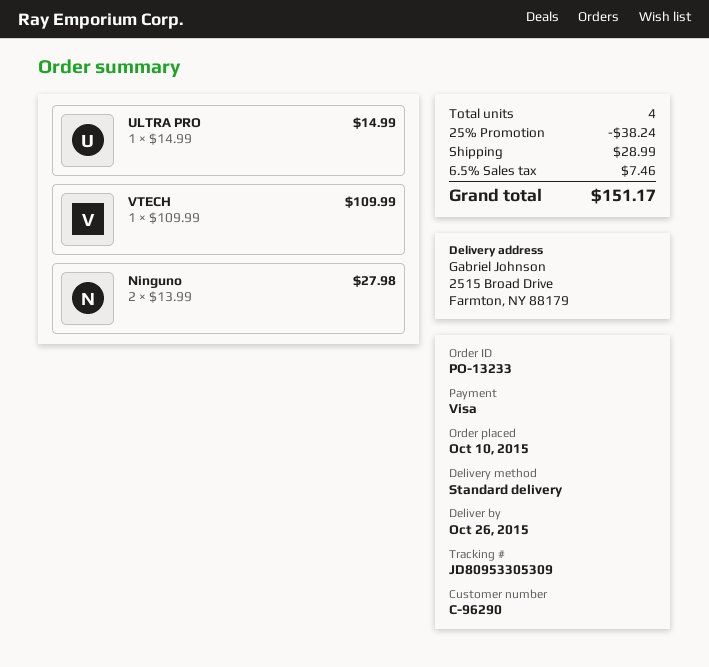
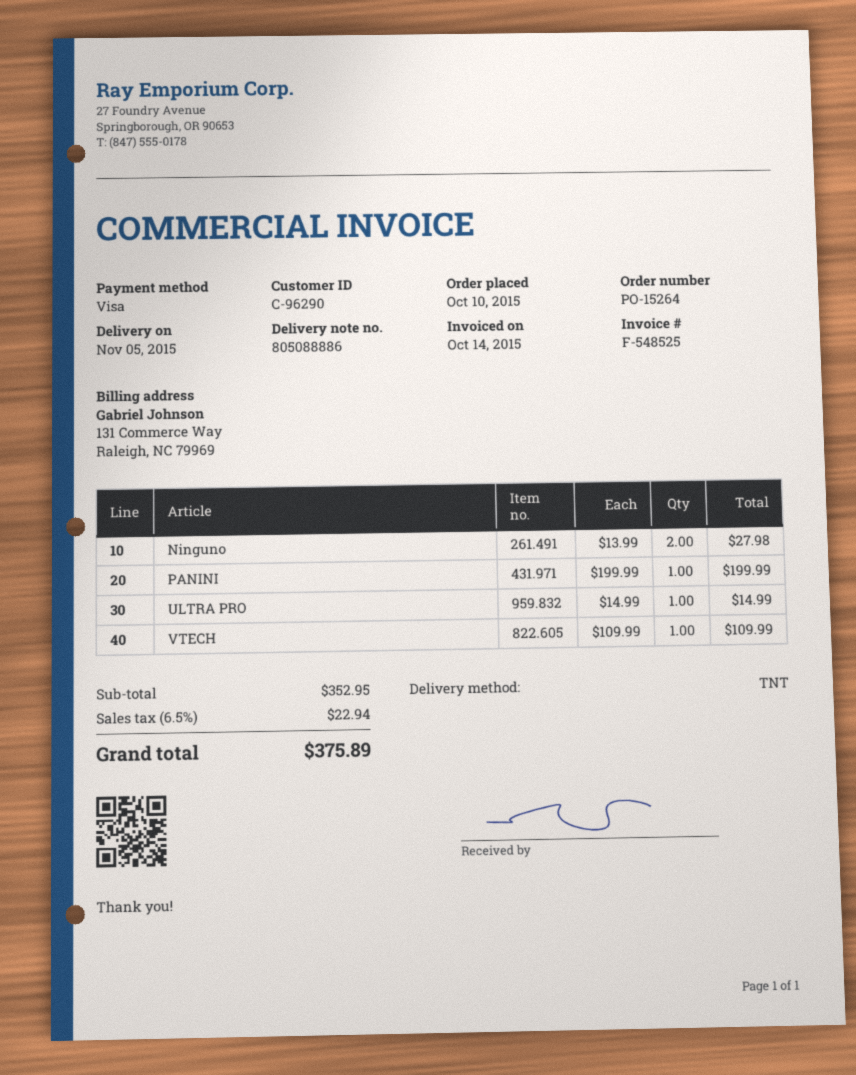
order number: PO-13233 -> PO-15264
delivery date: 2015-10-26 -> 2015-11-05
shipping method: standard -> TNT
PANINI: none -> 1 x 199.99 = 199.99
discount: 25% = 38.24 -> none
shipping: 28.99 -> none
tax: 6.5% = 7.46 -> 6.5% = 22.94
total: 151.17 -> 375.89

